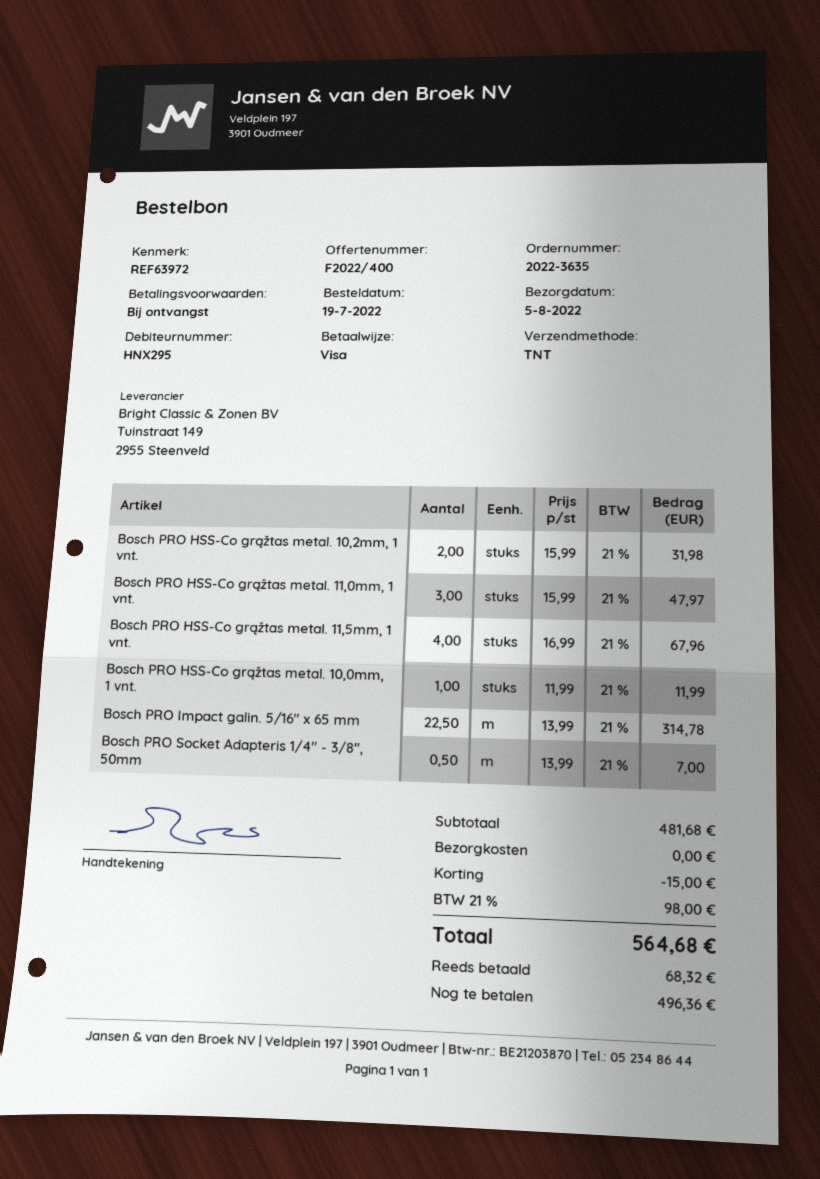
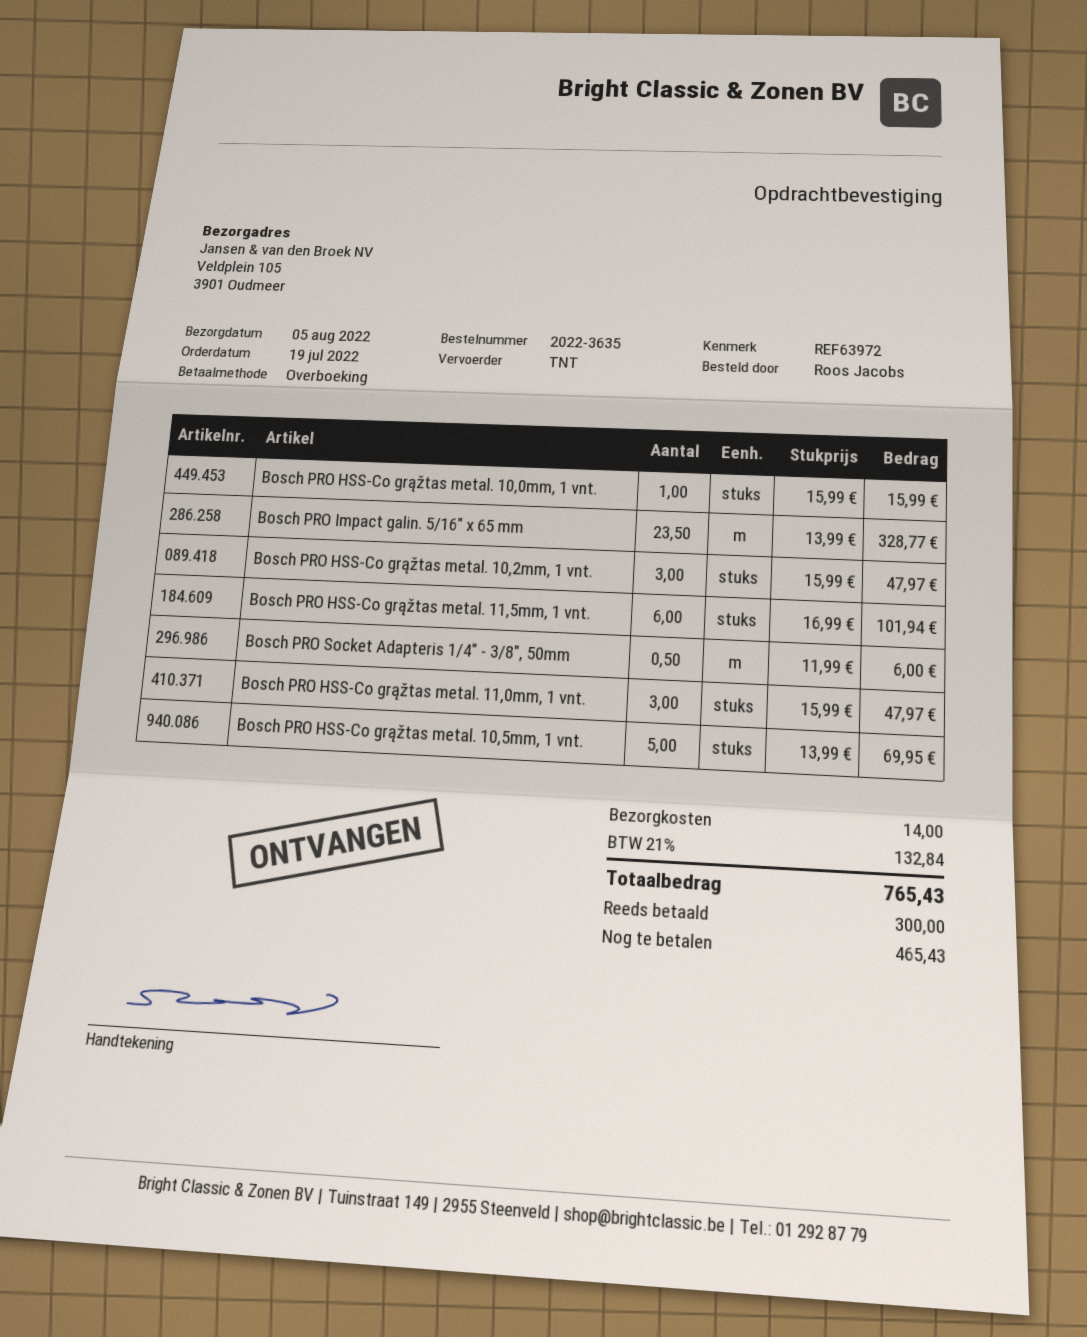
payment method: Visa -> bank transfer
Bosch PRO HSS-Co grąžtas metal. 10,2mm, 1 vnt.: 2 x 15.99 = 31.98 -> 3 x 15.99 = 47.97
Bosch PRO HSS-Co grąžtas metal. 11,5mm, 1 vnt.: 4 x 16.99 = 67.96 -> 6 x 16.99 = 101.94
Bosch PRO HSS-Co grąžtas metal. 10,0mm, 1 vnt.: 1 x 11.99 = 11.99 -> 1 x 15.99 = 15.99
Bosch PRO Impact galin. 5/16" x 65 mm: 22.5 x 13.99 = 314.78 -> 23.5 x 13.99 = 328.77
Bosch PRO Socket Adapteris 1/4" - 3/8", 50mm: 0.5 x 13.99 = 7.00 -> 0.5 x 11.99 = 6.00
Bosch PRO HSS-Co grąžtas metal. 10,5mm, 1 vnt.: none -> 5 x 13.99 = 69.95
discount: 15.00 -> none
shipping: 0.00 -> 14.00
tax: 21% = 98.00 -> 21% = 132.84
total: 564.68 -> 765.43
deposit: 68.32 -> 300.00
balance: 496.36 -> 465.43

